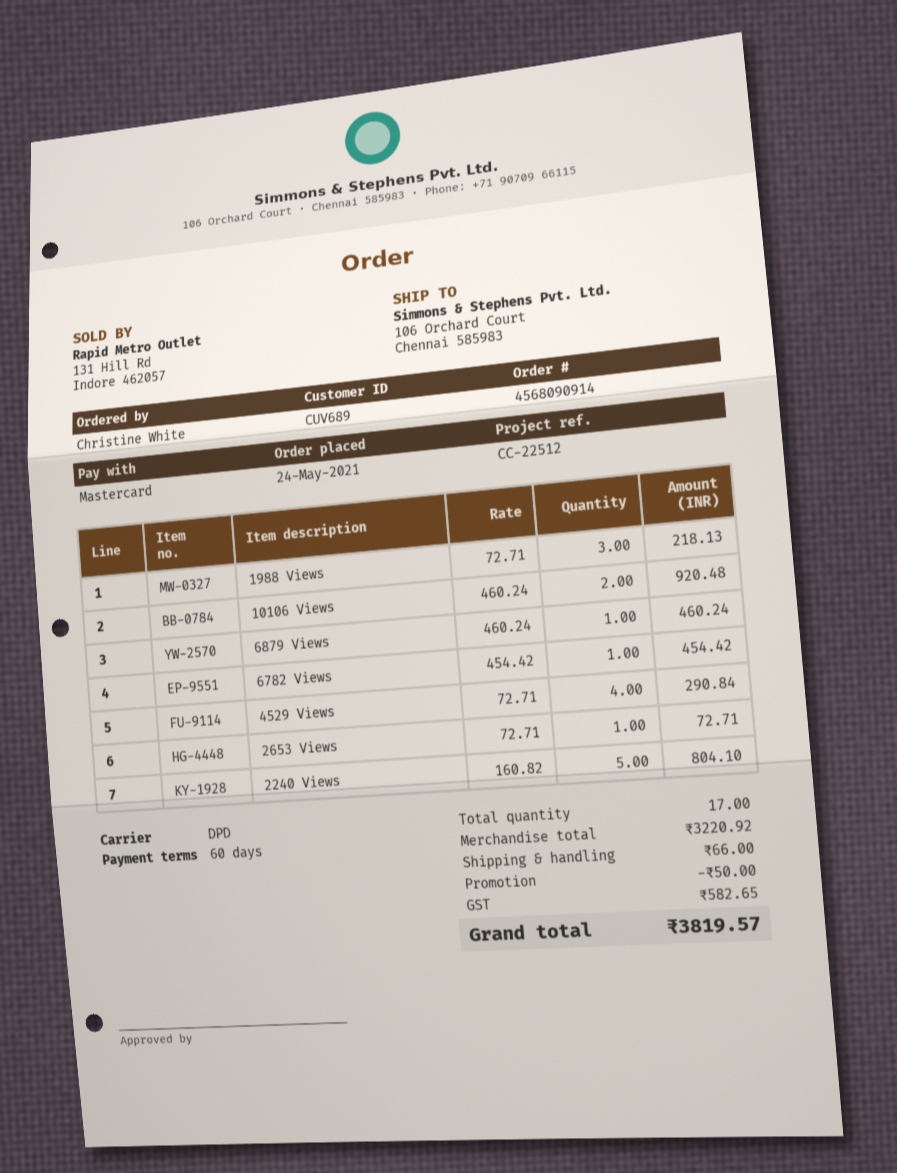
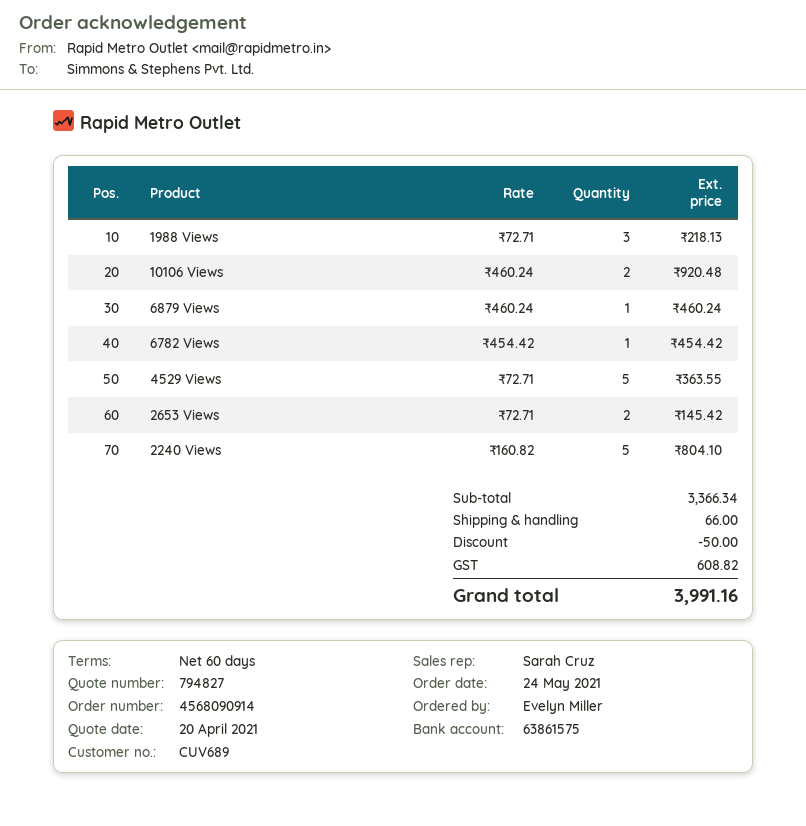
ordered by: Christine White -> Evelyn Miller
4529 Views: 4 x 72.71 = 290.84 -> 5 x 72.71 = 363.55
2653 Views: 1 x 72.71 = 72.71 -> 2 x 72.71 = 145.42
subtotal: 3220.92 -> 3366.34
tax: 582.65 -> 608.82
total: 3819.57 -> 3991.16

